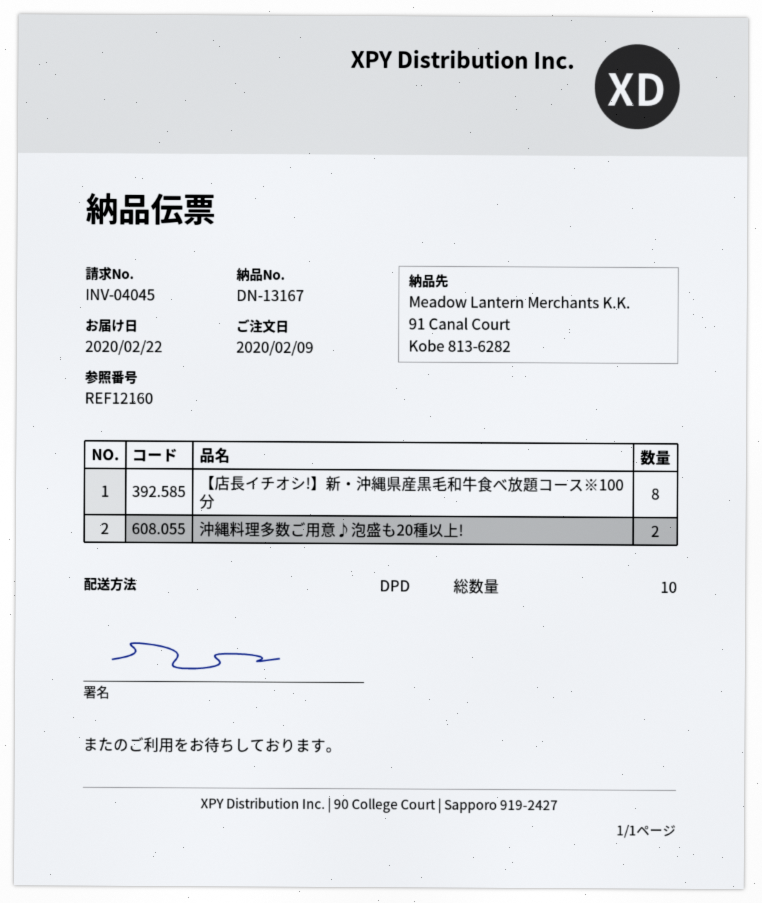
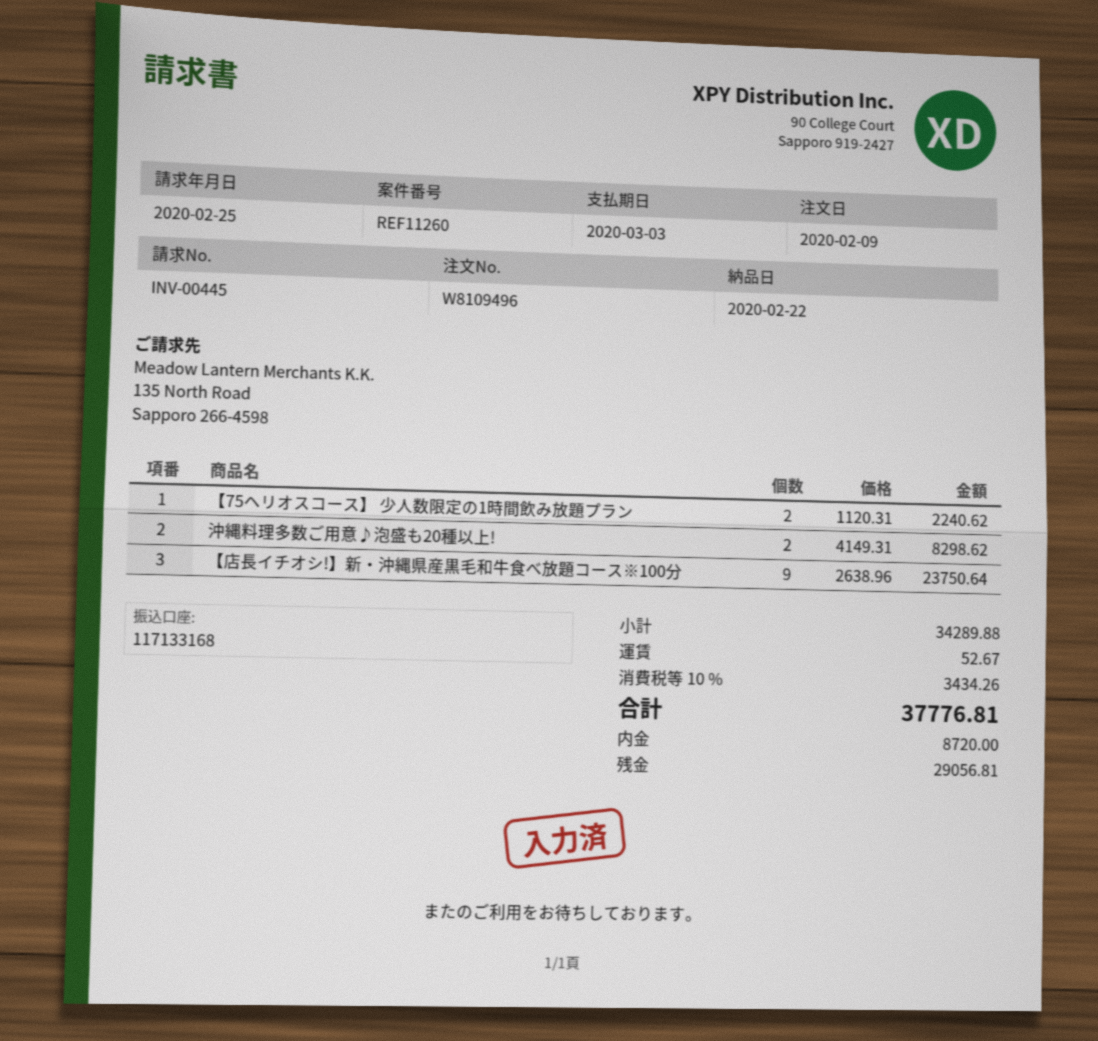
invoice number: INV-04045 -> INV-00445
reference: REF12160 -> REF11260
【店長イチオシ!】新・沖縄県産黒毛和牛食べ放題コース※100分: 8 -> 9
【75ヘリオスコース】 少人数限定の1時間飲み放題プラン: none -> 2

